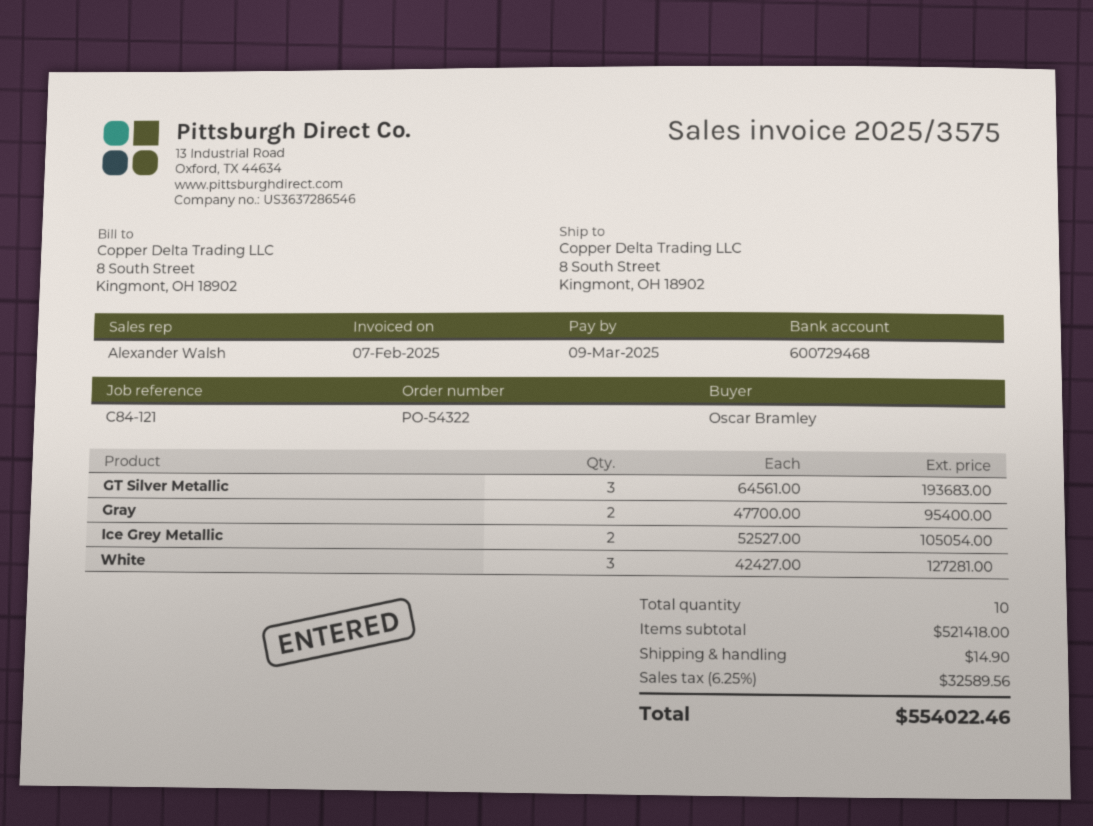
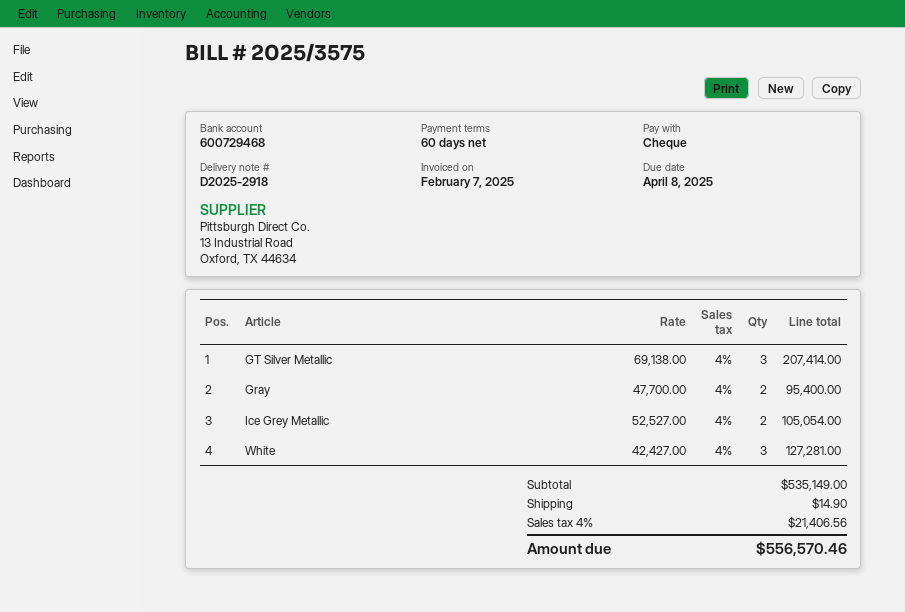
due date: 2025-03-09 -> 2025-04-08
GT Silver Metallic: 3 x 64561.00 = 193683.00 -> 3 x 69138.00 = 207414.00
subtotal: 521418.00 -> 535149.00
tax: 6.25% = 32589.56 -> 4% = 21406.56
total: 554022.46 -> 556570.46

